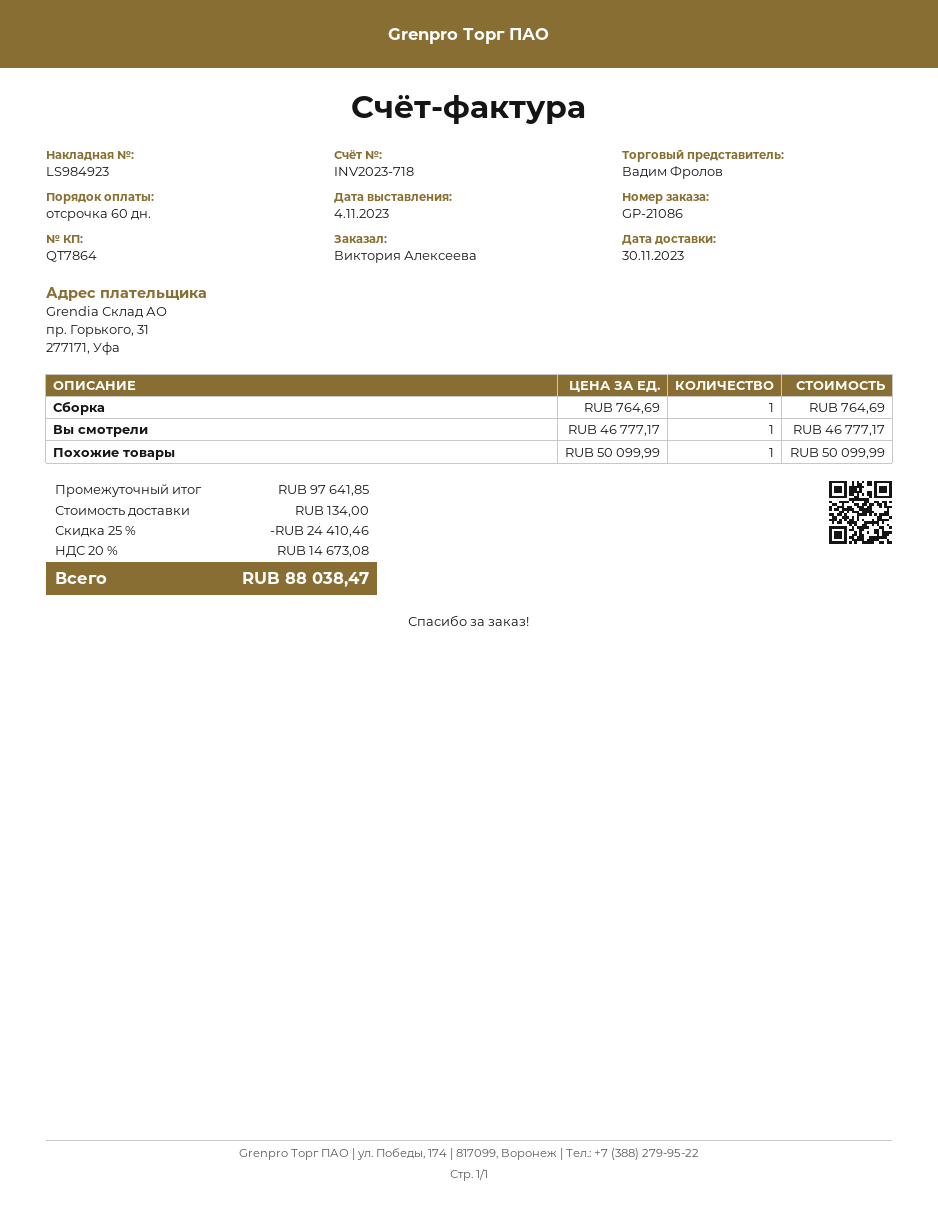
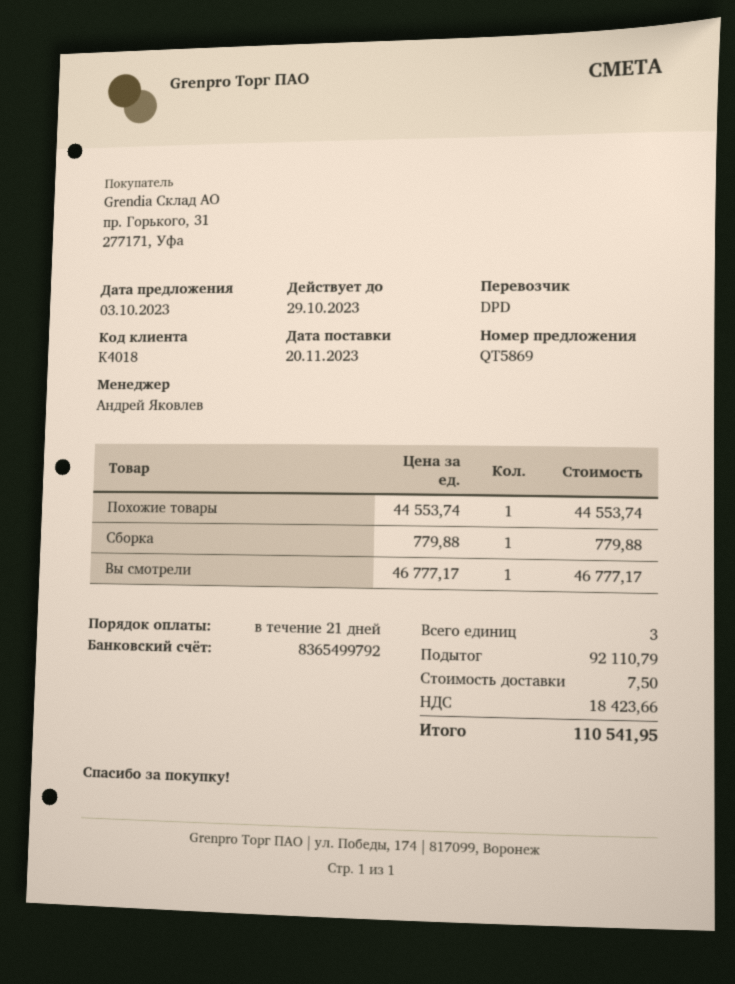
quote number: QT7864 -> QT5869
delivery date: 2023-11-30 -> 2023-11-20
payment terms: 60 days -> 21 days
sales rep: Вадим Фролов -> Андрей Яковлев
Сборка: 1 x 764.69 = 764.69 -> 1 x 779.88 = 779.88
Похожие товары: 1 x 50099.99 = 50099.99 -> 1 x 44553.74 = 44553.74
subtotal: 97641.85 -> 92110.79
discount: 25% = 24410.46 -> none
shipping: 134.00 -> 7.50
tax: 14673.08 -> 18423.66
total: 88038.47 -> 110541.95

